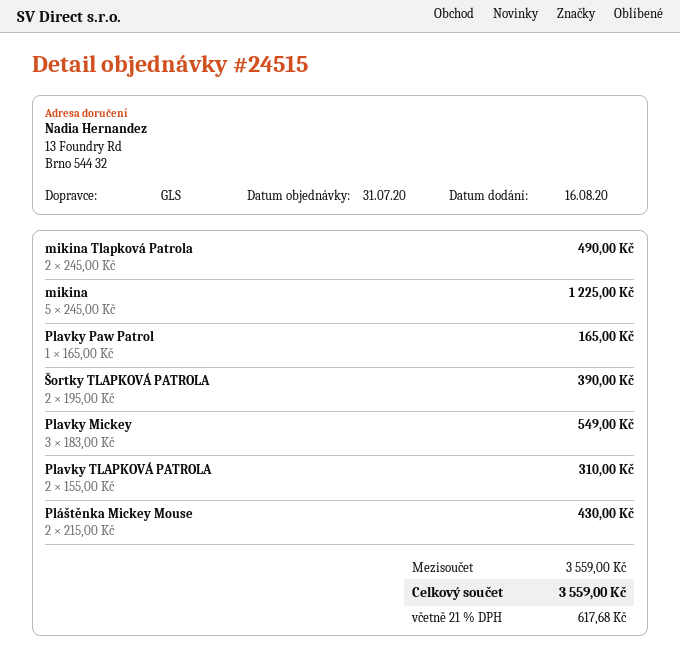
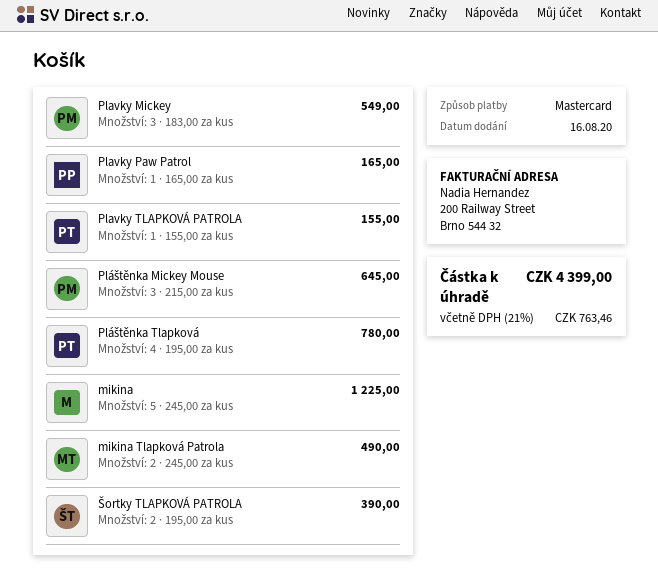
Plavky TLAPKOVÁ PATROLA: 2 x 155.00 = 310.00 -> 1 x 155.00 = 155.00
Pláštěnka Mickey Mouse: 2 x 215.00 = 430.00 -> 3 x 215.00 = 645.00
Pláštěnka Tlapková: none -> 4 x 195.00 = 780.00
tax: 21% = 617.68 -> 21% = 763.46
total: 3559.00 -> 4399.00

